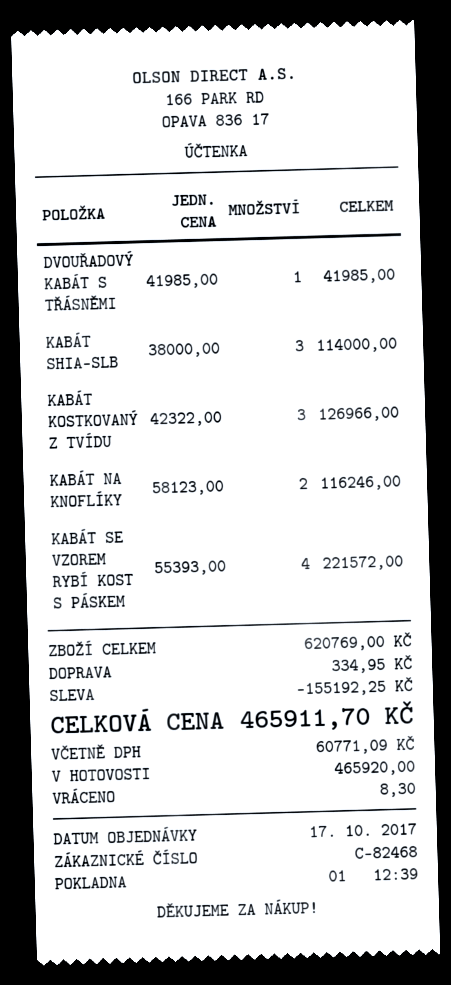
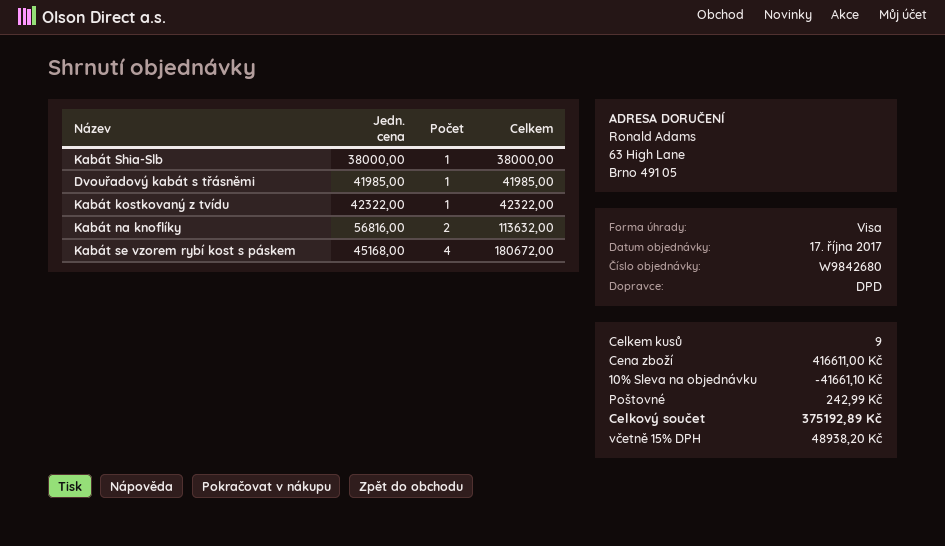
payment method: cash -> Visa
KABÁT SHIA-SLB: 3 x 38000.00 = 114000.00 -> 1 x 38000.00 = 38000.00
KABÁT KOSTKOVANÝ Z TVÍDU: 3 x 42322.00 = 126966.00 -> 1 x 42322.00 = 42322.00
KABÁT NA KNOFLÍKY: 2 x 58123.00 = 116246.00 -> 2 x 56816.00 = 113632.00
KABÁT SE VZOREM RYBÍ KOST S PÁSKEM: 4 x 55393.00 = 221572.00 -> 4 x 45168.00 = 180672.00
subtotal: 620769.00 -> 416611.00
discount: 155192.25 -> 41661.10
shipping: 334.95 -> 242.99
tax: 60771.09 -> 48938.20
total: 465911.70 -> 375192.89

